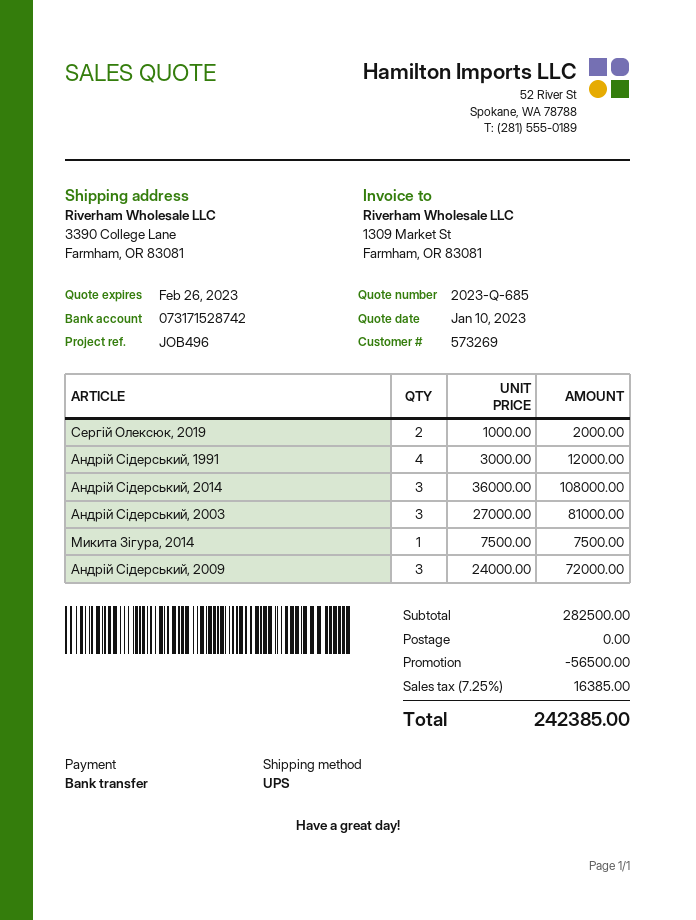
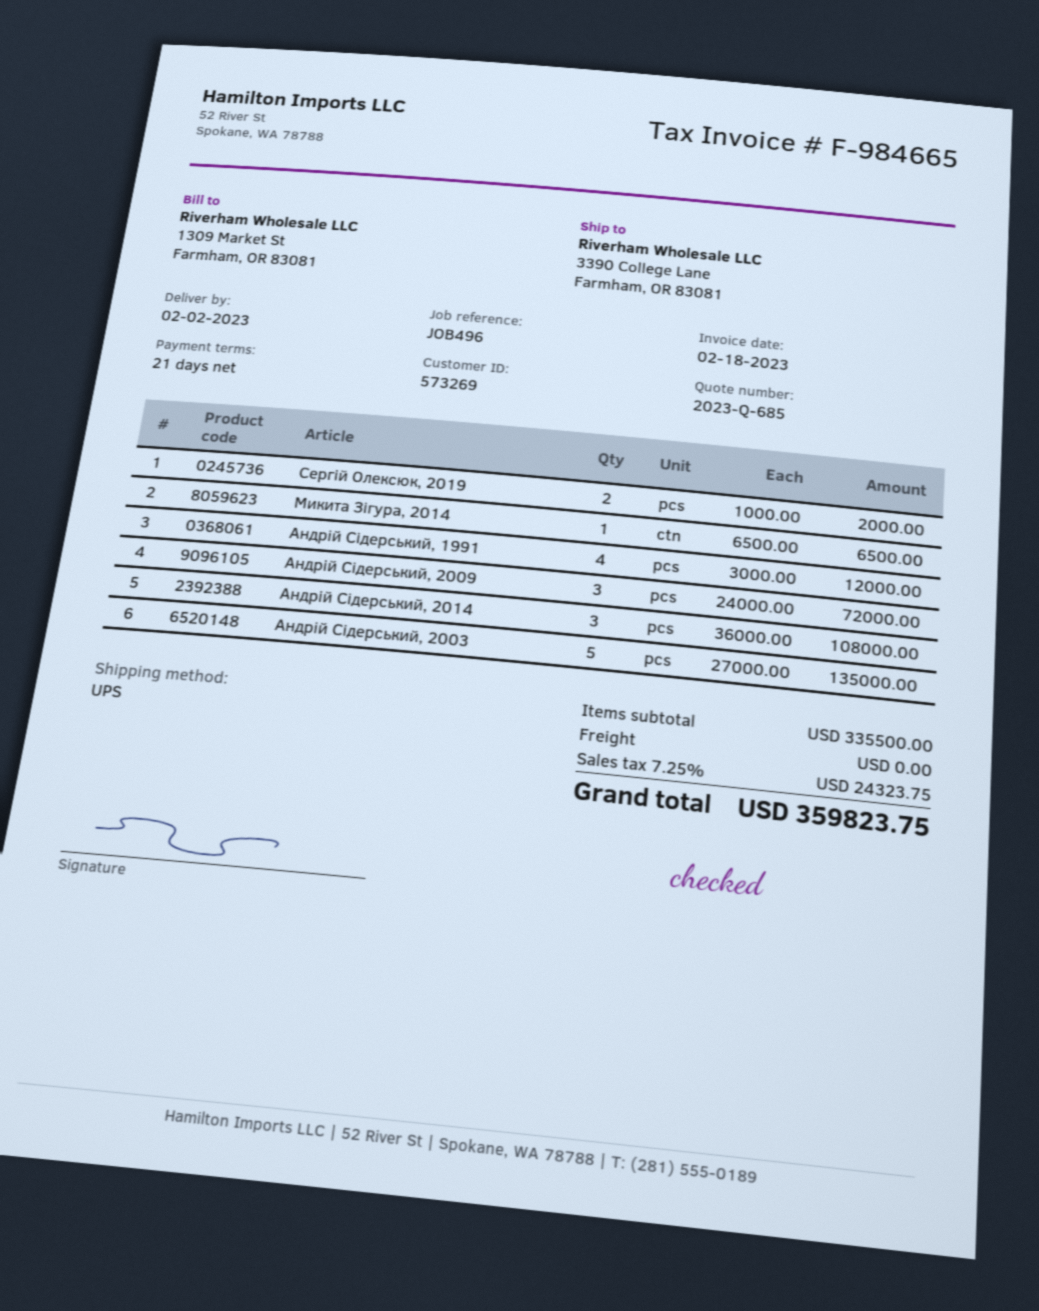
Андрій Сідерський, 2003: 3 x 27000.00 = 81000.00 -> 5 x 27000.00 = 135000.00
Микита Зігура, 2014: 1 x 7500.00 = 7500.00 -> 1 x 6500.00 = 6500.00
subtotal: 282500.00 -> 335500.00
discount: 56500.00 -> none
tax: 7.25% = 16385.00 -> 7.25% = 24323.75
total: 242385.00 -> 359823.75

